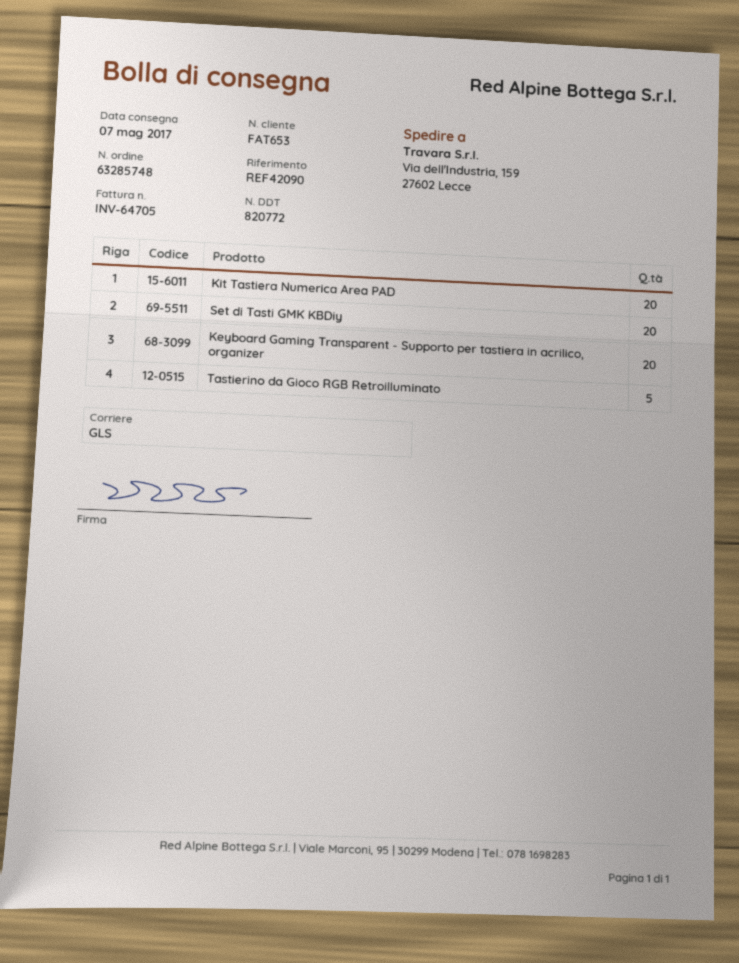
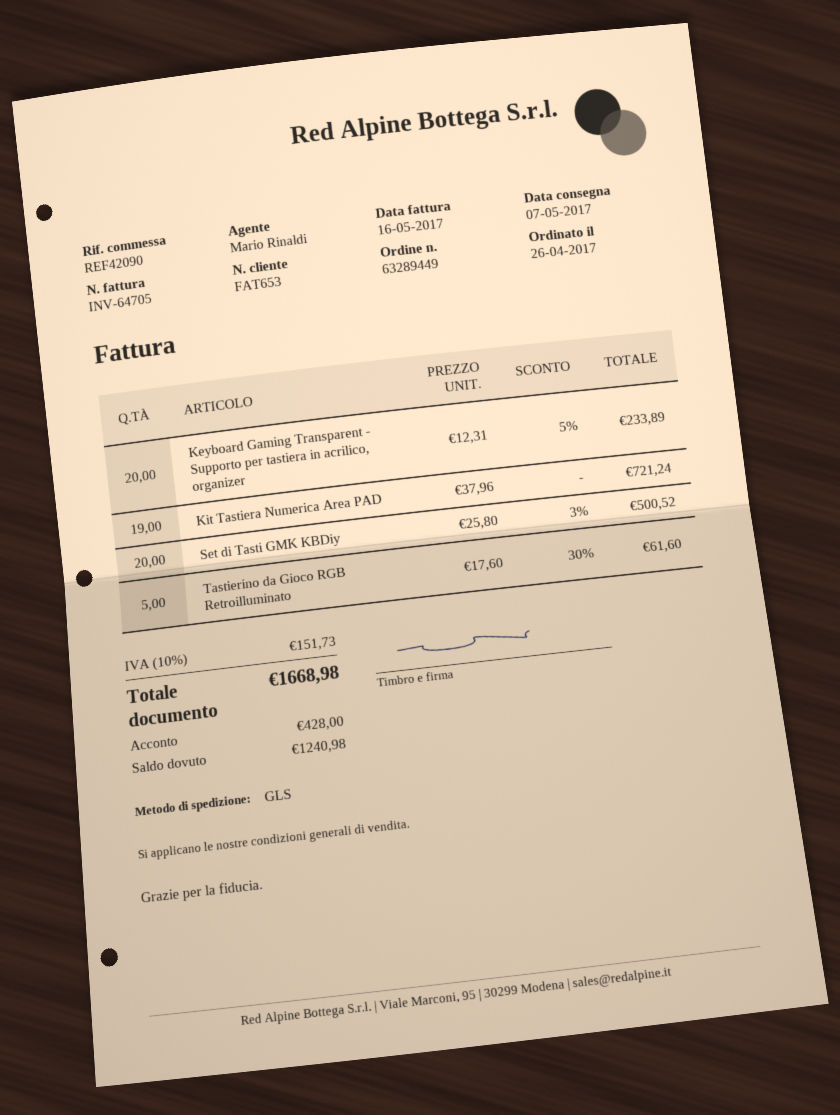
order number: 63285748 -> 63289449
Kit Tastiera Numerica Area PAD: 20 -> 19

